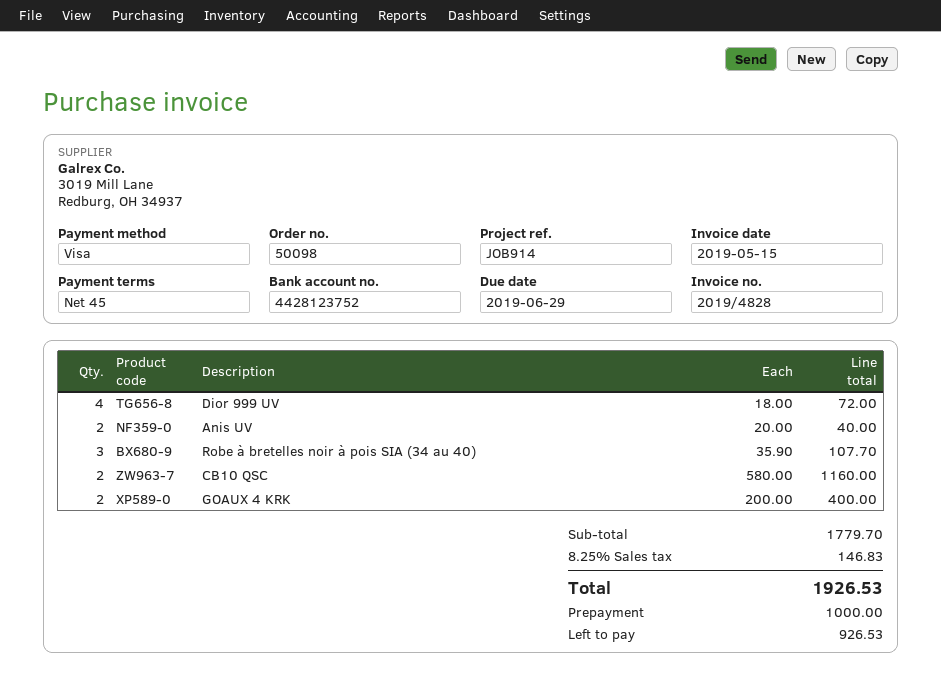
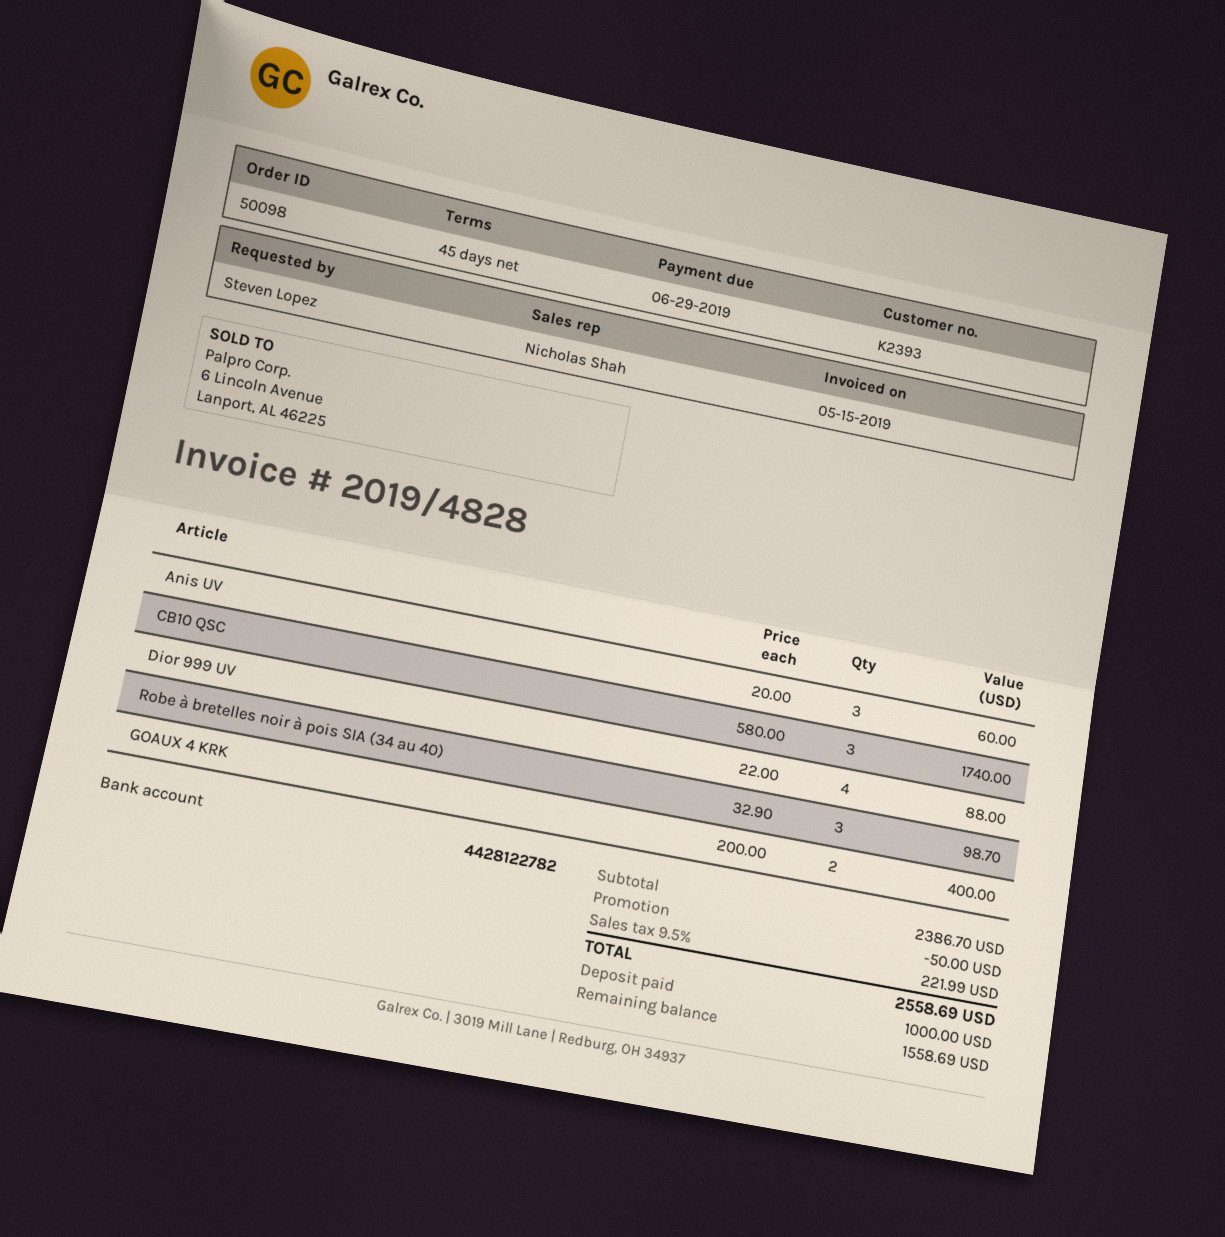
bank account: 4428123752 -> 4428122782
Dior 999 UV: 4 x 18.00 = 72.00 -> 4 x 22.00 = 88.00
Anis UV: 2 x 20.00 = 40.00 -> 3 x 20.00 = 60.00
Robe à bretelles noir à pois SIA (34 au 40): 3 x 35.90 = 107.70 -> 3 x 32.90 = 98.70
CB10 QSC: 2 x 580.00 = 1160.00 -> 3 x 580.00 = 1740.00
subtotal: 1779.70 -> 2386.70
discount: none -> 50.00
tax: 8.25% = 146.83 -> 9.5% = 221.99
total: 1926.53 -> 2558.69
balance: 926.53 -> 1558.69

